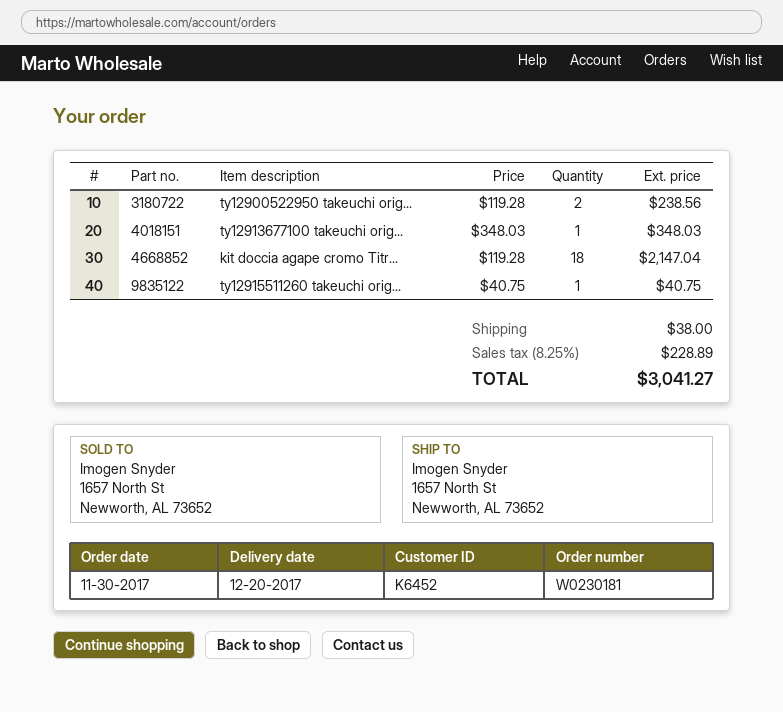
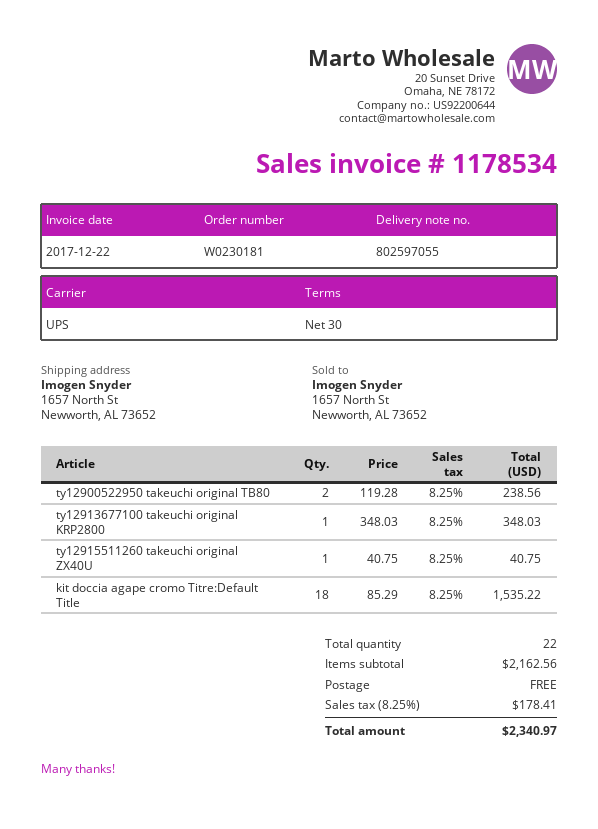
kit doccia agape cromo Titr...: 18 x 119.28 = 2147.04 -> 18 x 85.29 = 1535.22
shipping: 38.00 -> 0.00
tax: 8.25% = 228.89 -> 8.25% = 178.41
total: 3041.27 -> 2340.97

